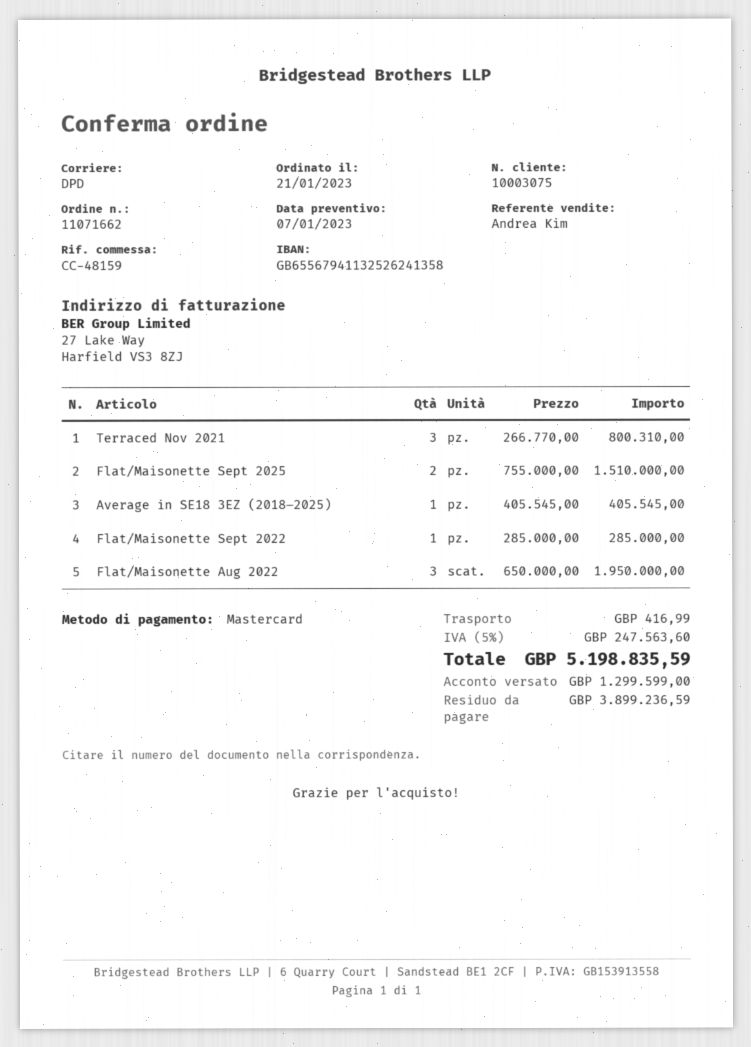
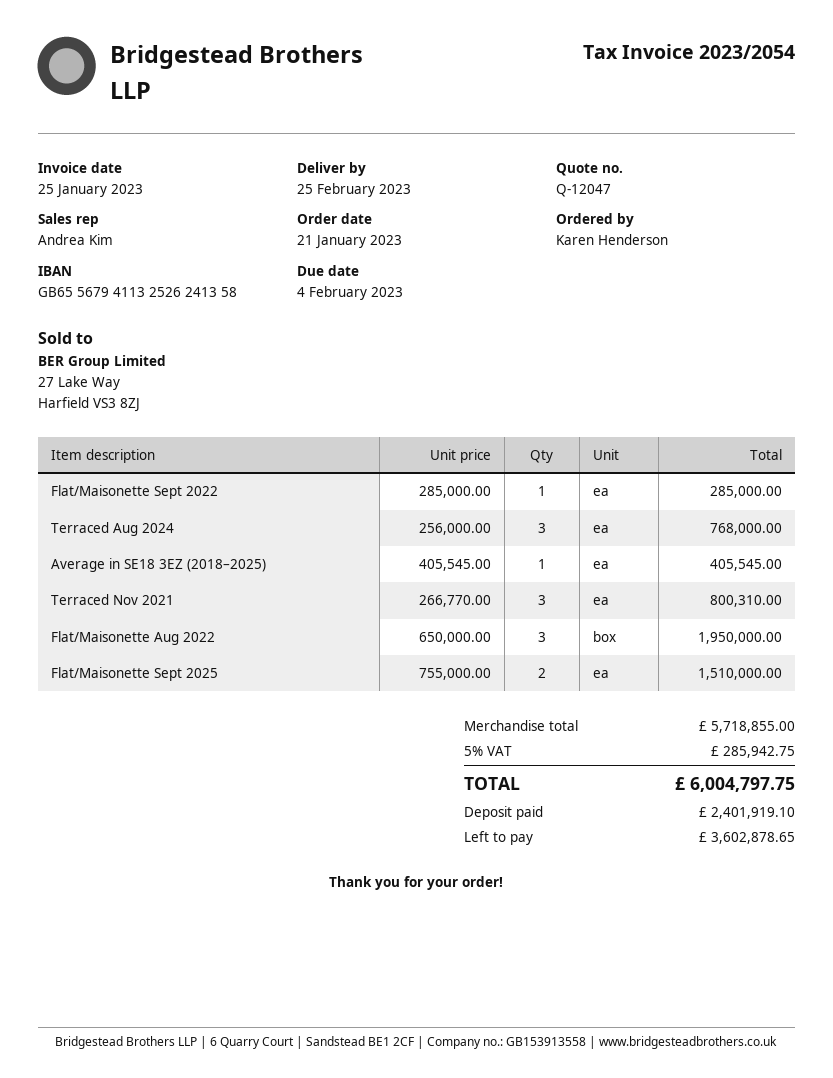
Terraced Aug 2024: none -> 3 x 256000.00 = 768000.00
shipping: 416.99 -> none
tax: 5% = 247563.60 -> 5% = 285942.75
total: 5198835.59 -> 6004797.75
deposit: 1299599.00 -> 2401919.10
balance: 3899236.59 -> 3602878.65

